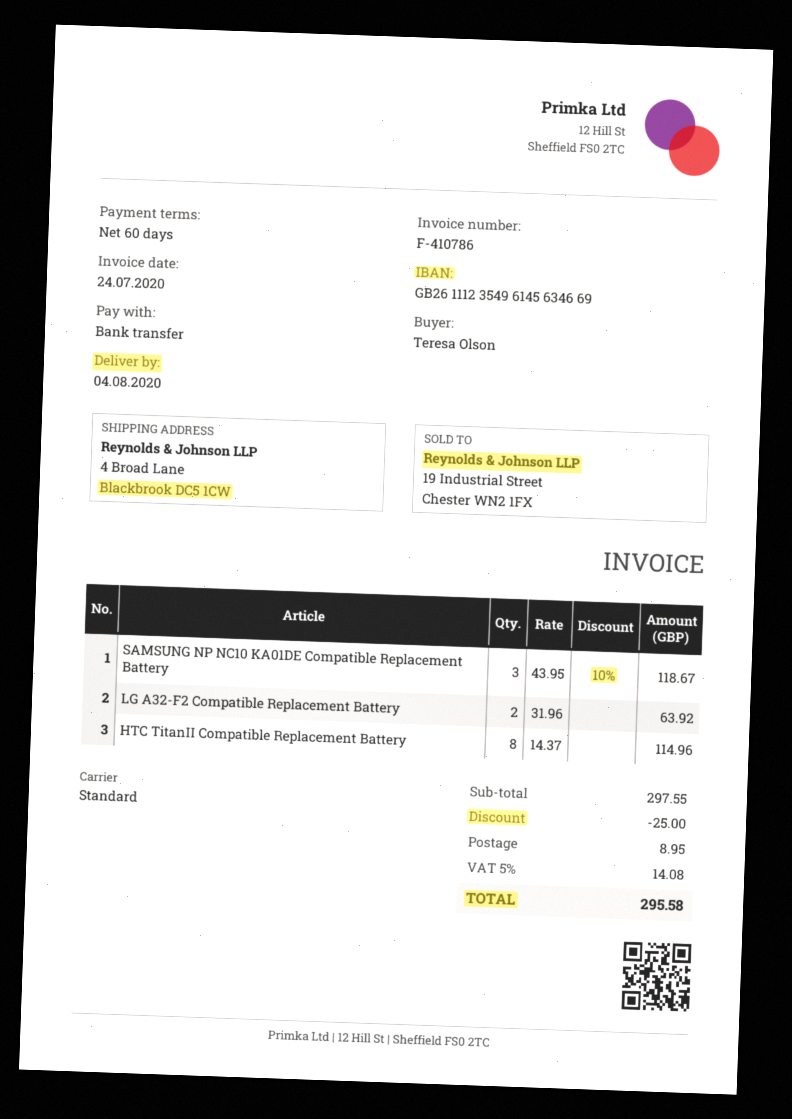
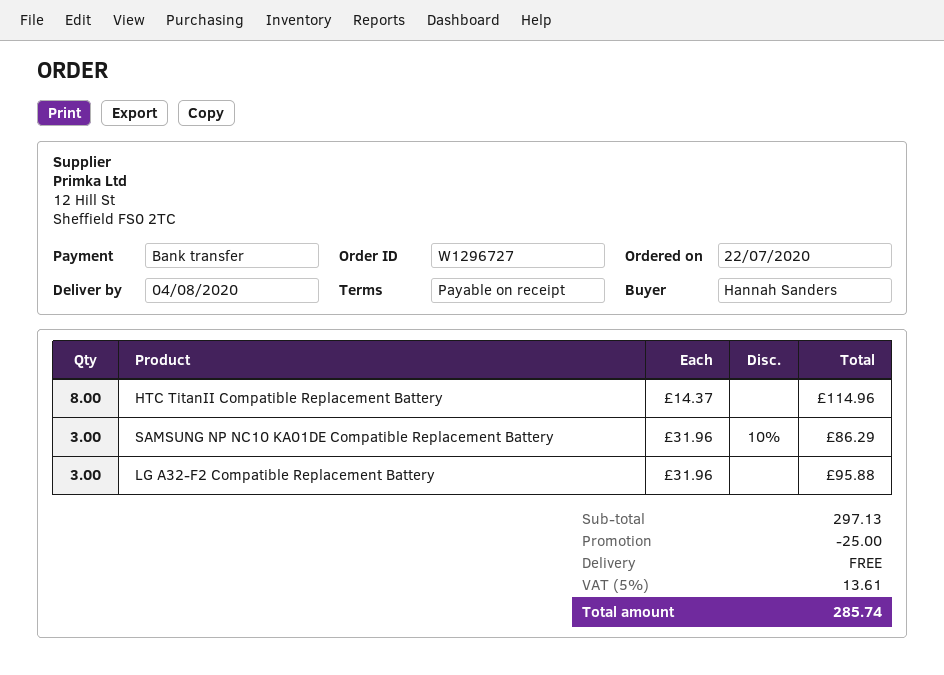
payment terms: 60 days -> on receipt
ordered by: Teresa Olson -> Hannah Sanders
SAMSUNG NP NC10 KA01DE Compatible Replacement Battery: 3 x 43.95 - 10% = 118.67 -> 3 x 31.96 - 10% = 86.29
LG A32-F2 Compatible Replacement Battery: 2 x 31.96 = 63.92 -> 3 x 31.96 = 95.88
subtotal: 297.55 -> 297.13
shipping: 8.95 -> 0.00
tax: 5% = 14.08 -> 5% = 13.61
total: 295.58 -> 285.74

